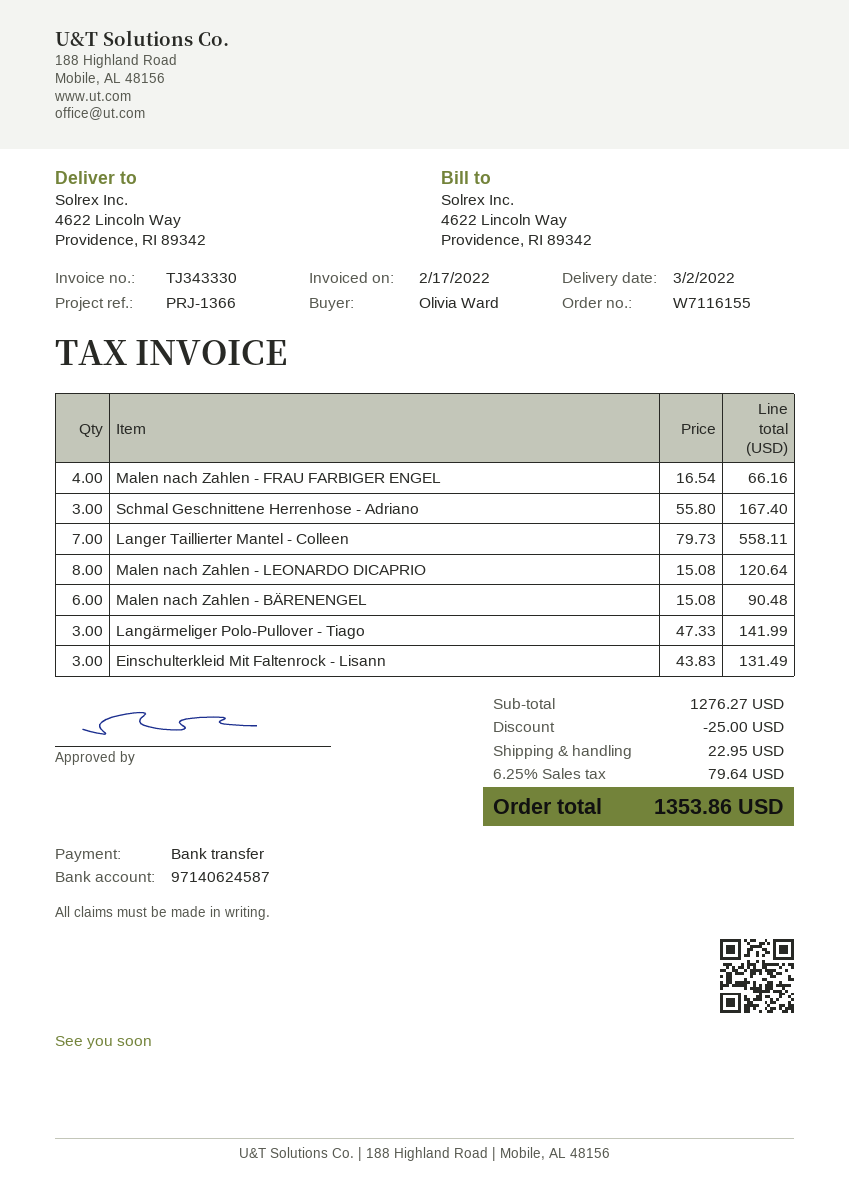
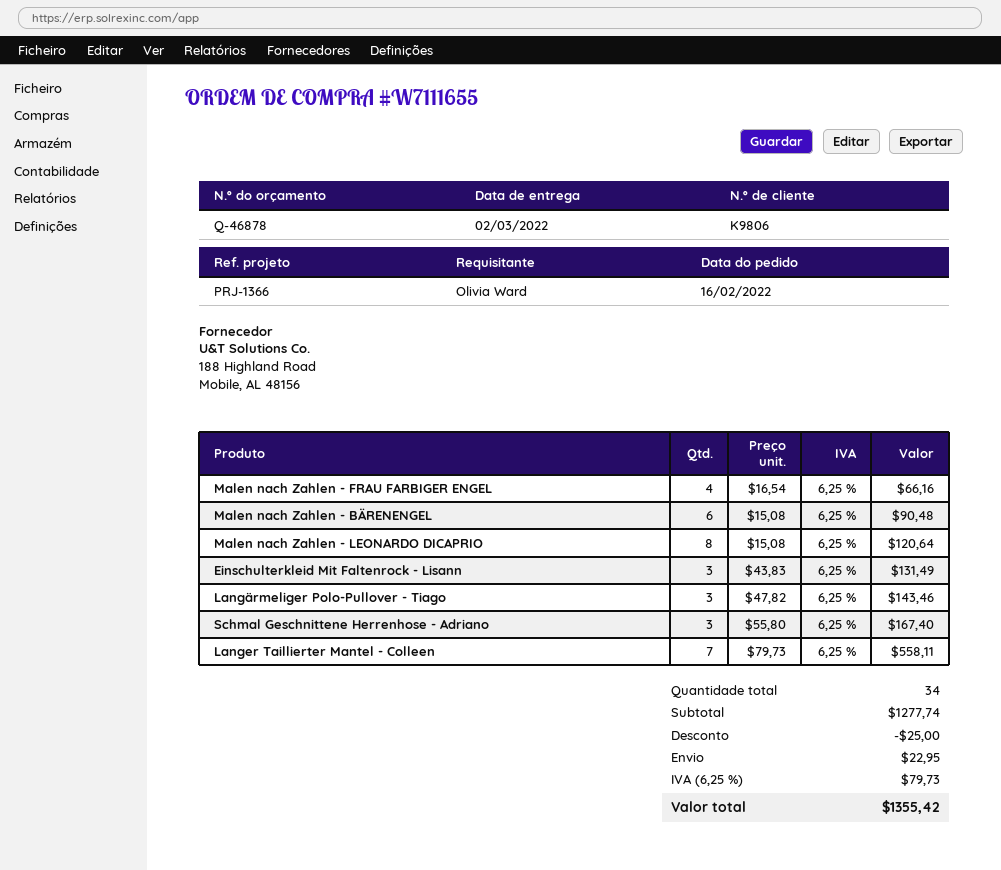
order number: W7116155 -> W7111655
Langärmeliger Polo-Pullover - Tiago: 3 x 47.33 = 141.99 -> 3 x 47.82 = 143.46
subtotal: 1276.27 -> 1277.74
tax: 6.25% = 79.64 -> 6.25% = 79.73
total: 1353.86 -> 1355.42

